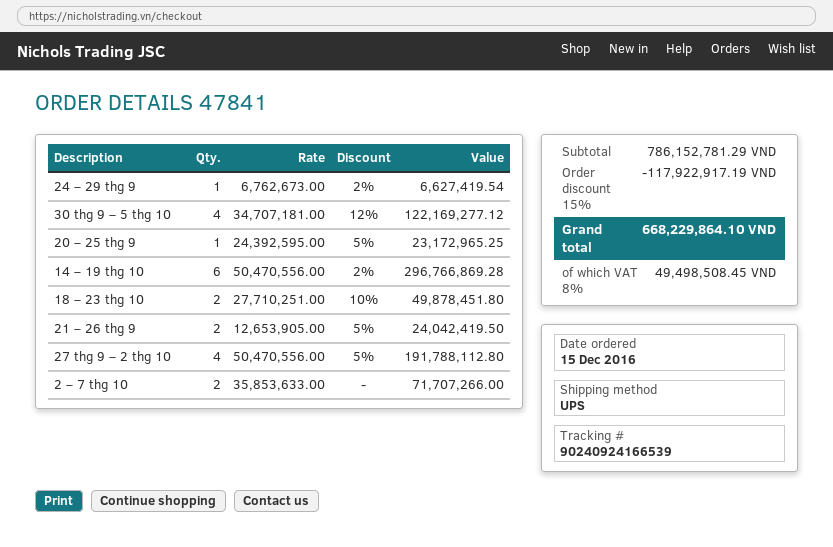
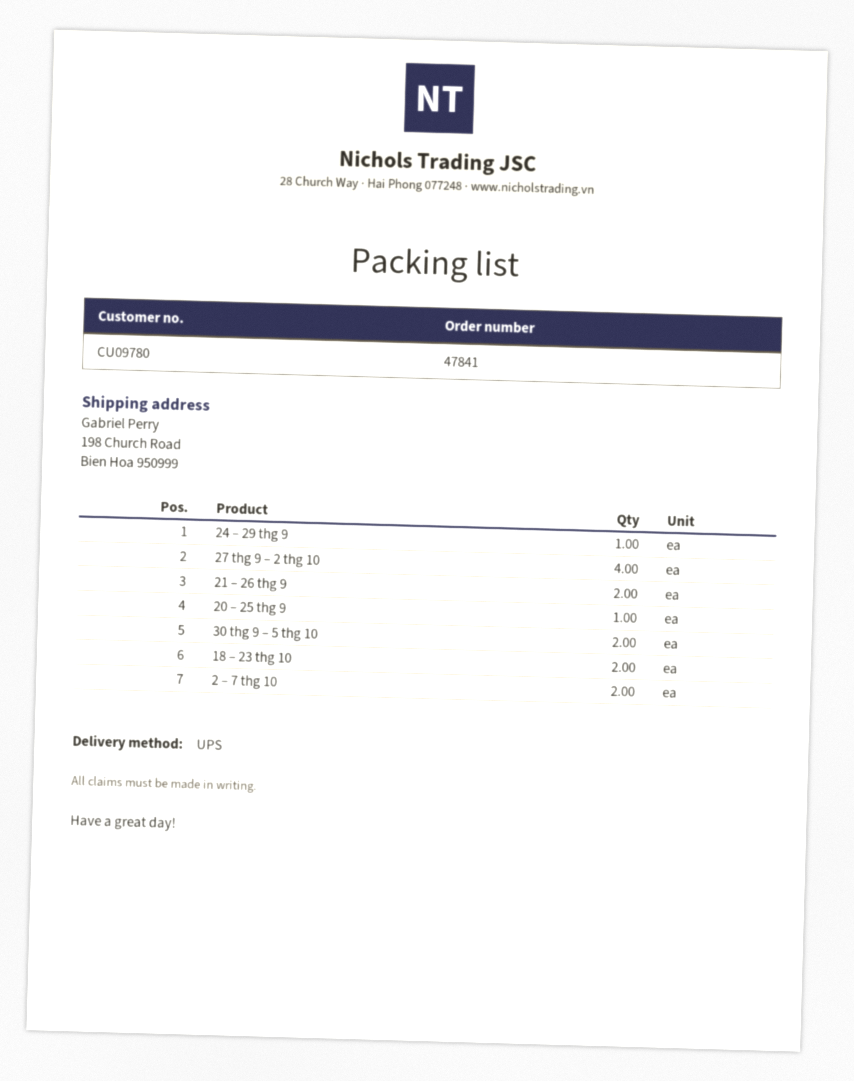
30 thg 9 – 5 thg 10: 4 -> 2
14 – 19 thg 10: 6 -> none

